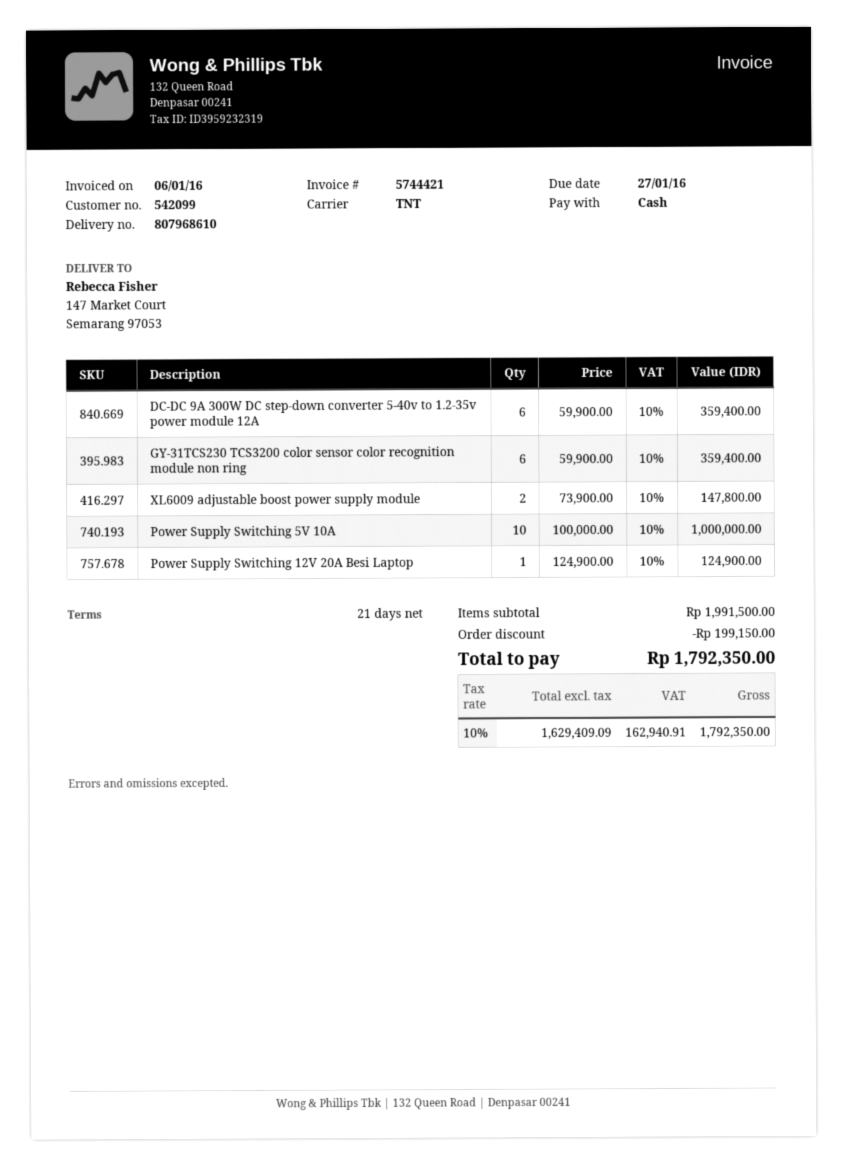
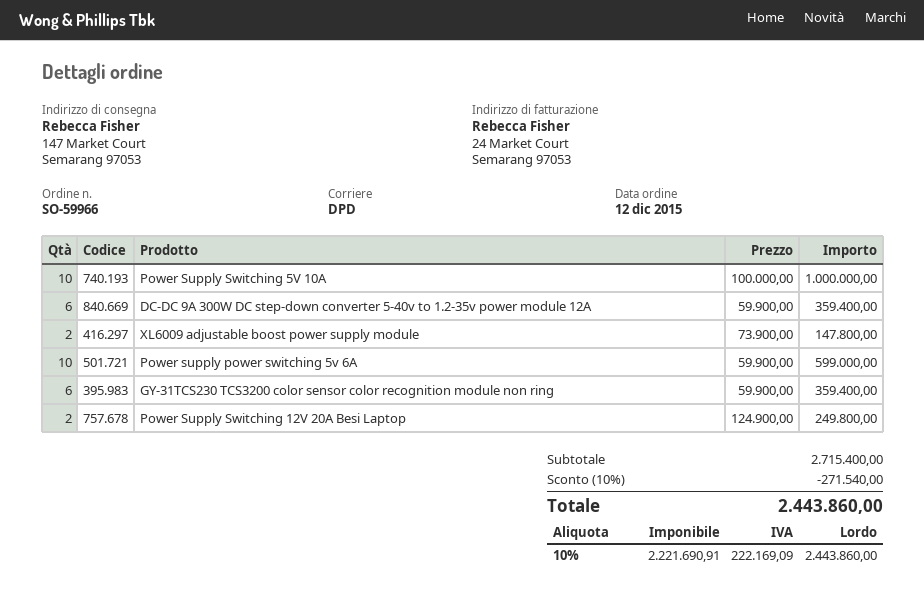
shipping method: TNT -> DPD
Power Supply Switching 12V 20A Besi Laptop: 1 x 124900.00 = 124900.00 -> 2 x 124900.00 = 249800.00
Power supply power switching 5v 6A: none -> 10 x 59900.00 = 599000.00
subtotal: 1991500.00 -> 2715400.00
discount: 199150.00 -> 271540.00
net: 1629409.09 -> 2221690.91
tax: 10% = 162940.91 -> 10% = 222169.09
total: 1792350.00 -> 2443860.00

